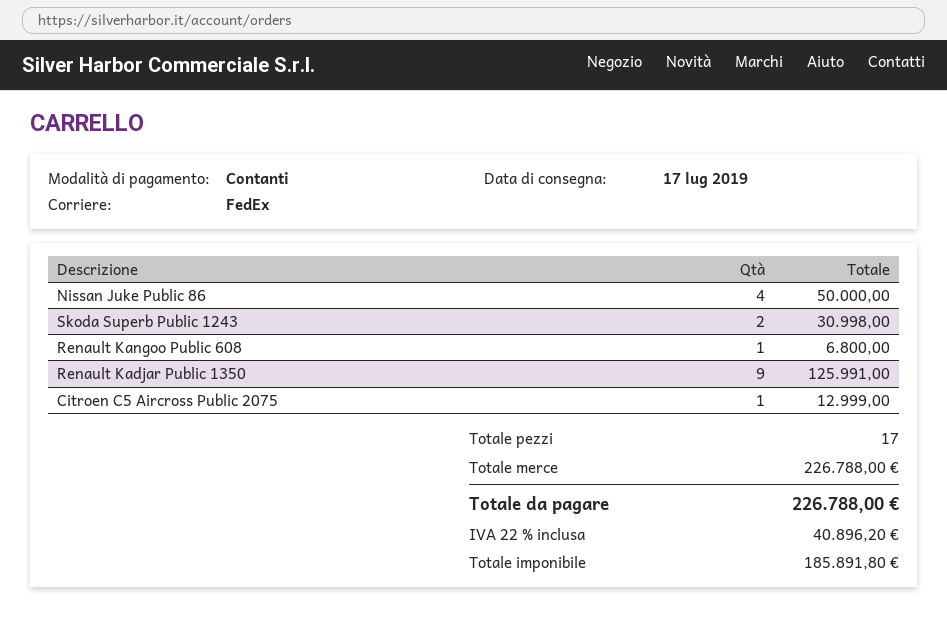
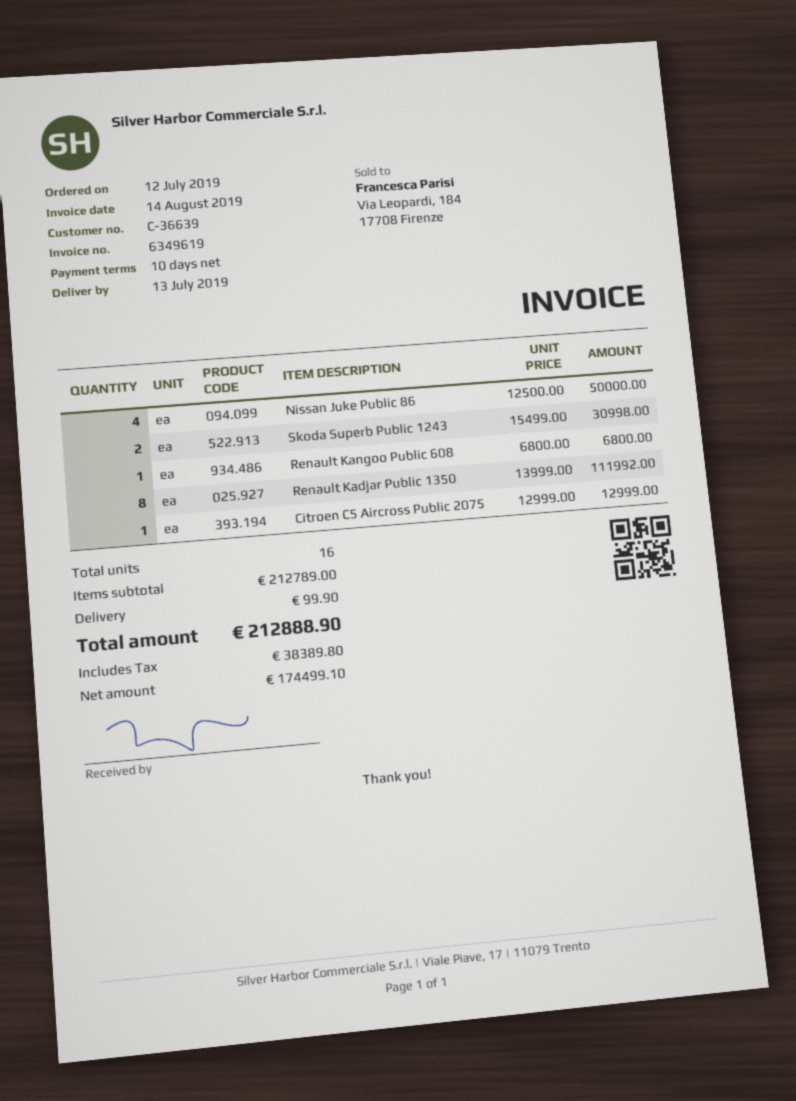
delivery date: 2019-07-17 -> 2019-07-13
Renault Kadjar Public 1350: 9 for 125991.00 -> 8 for 111992.00
total quantity: 17 -> 16
subtotal: 226788.00 -> 212789.00
shipping: none -> 99.90
net: 185891.80 -> 174499.10
tax: 40896.20 -> 38389.80
total: 226788.00 -> 212888.90

